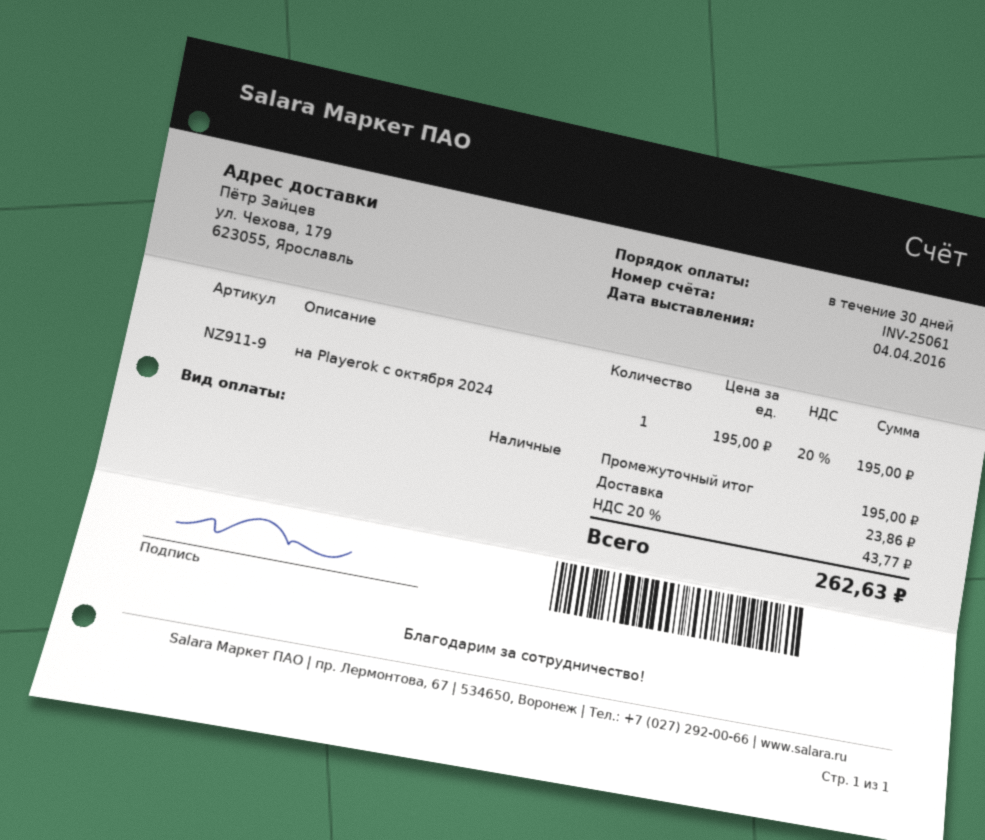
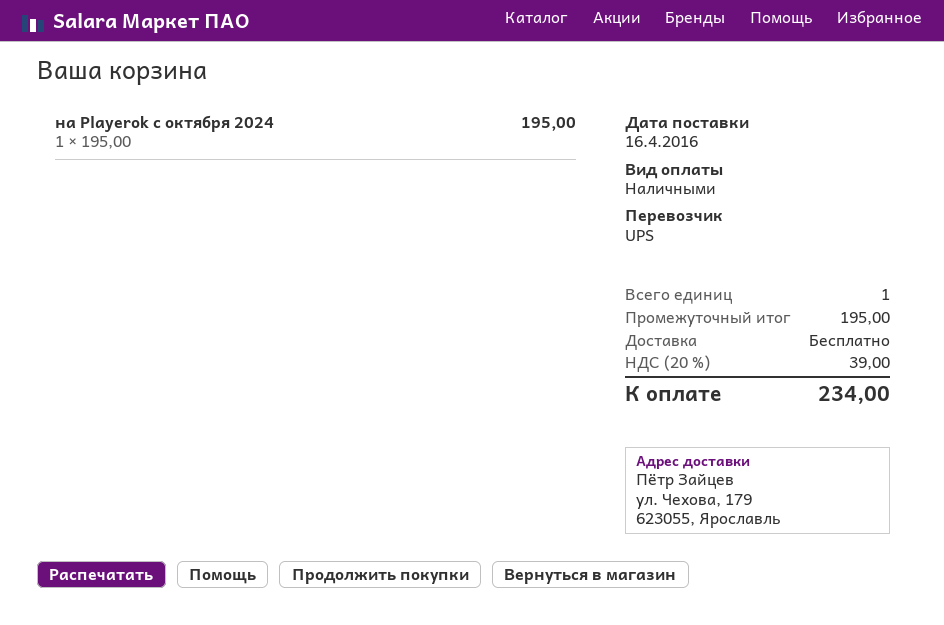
shipping: 23.86 -> 0.00
tax: 20% = 43.77 -> 20% = 39.00
total: 262.63 -> 234.00

